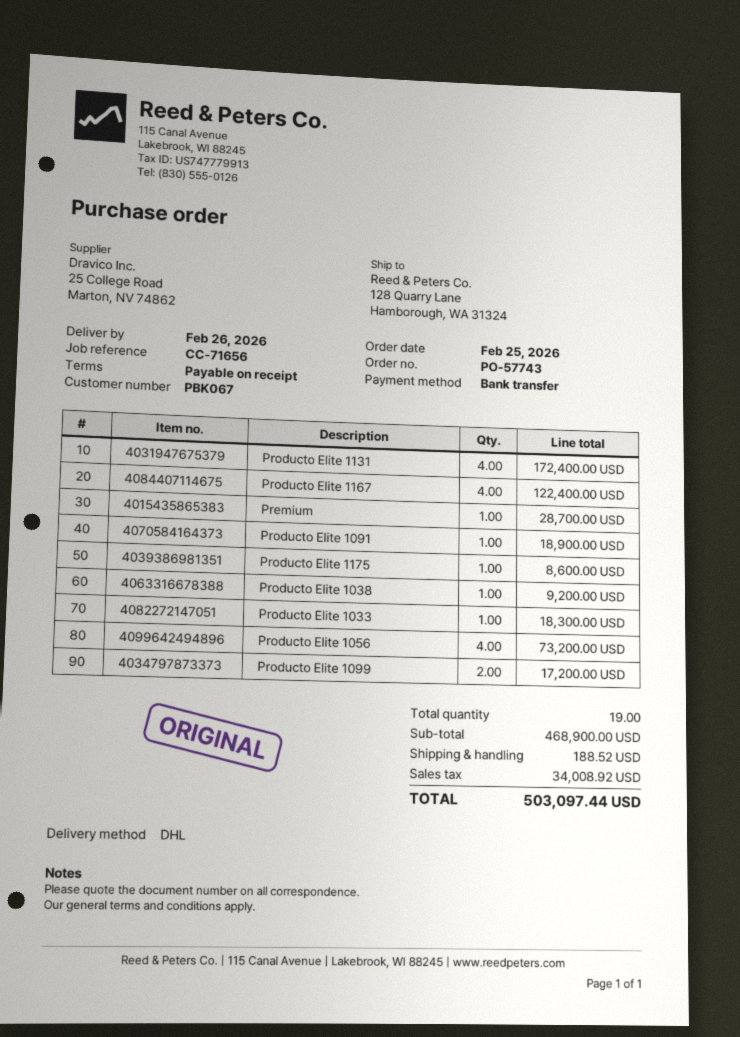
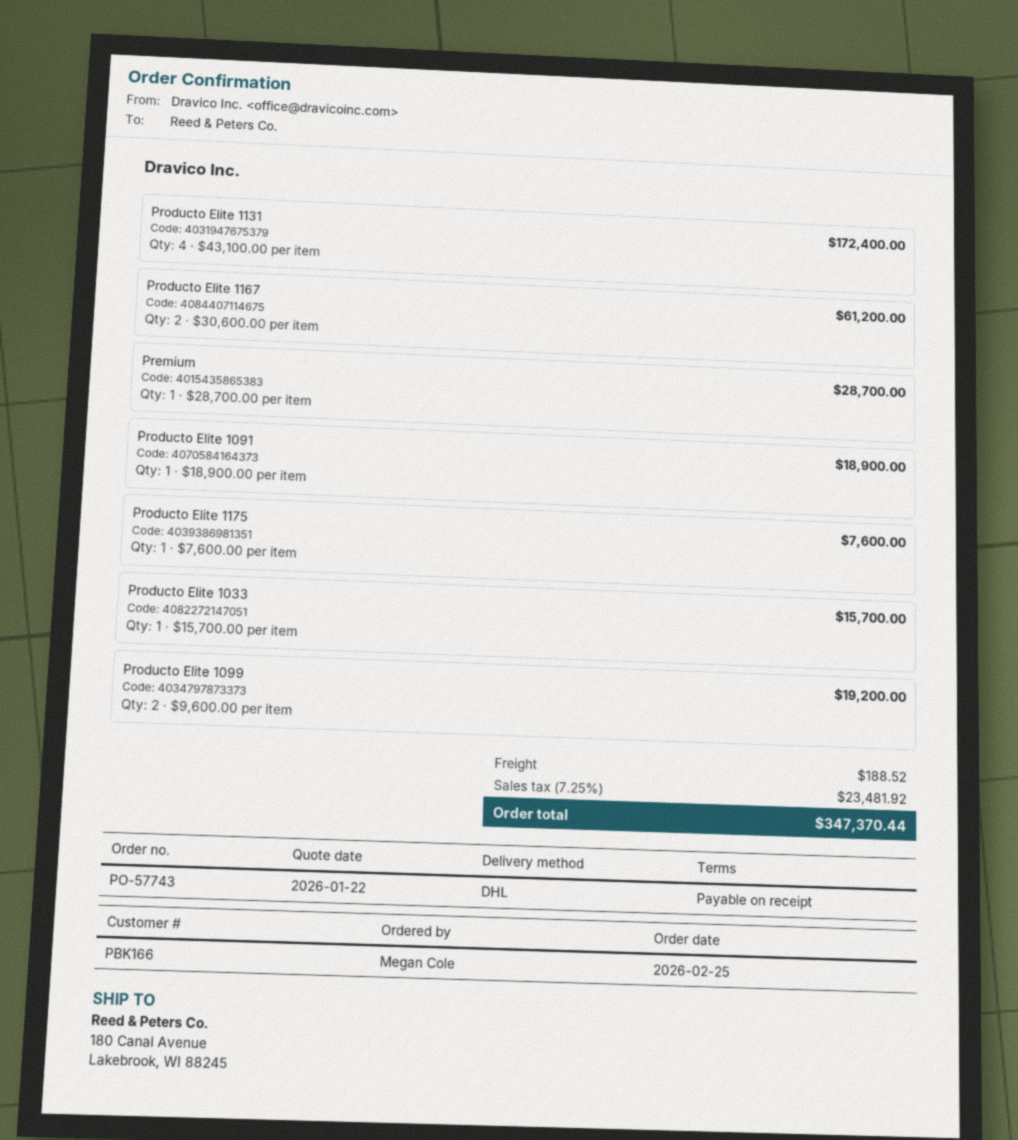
customer number: PBK067 -> PBK166
ship to: 128 Quarry Lane, Hamborough, WA 31324 -> 180 Canal Avenue, Lakebrook, WI 88245
Producto Elite 1167: 4 for 122400.00 -> 2 for 61200.00
Producto Elite 1175: 1 for 8600.00 -> 1 for 7600.00
Producto Elite 1038: 1 for 9200.00 -> none
Producto Elite 1033: 1 for 18300.00 -> 1 for 15700.00
Producto Elite 1056: 4 for 73200.00 -> none
Producto Elite 1099: 2 for 17200.00 -> 2 for 19200.00
tax: 34008.92 -> 23481.92
total: 503097.44 -> 347370.44

